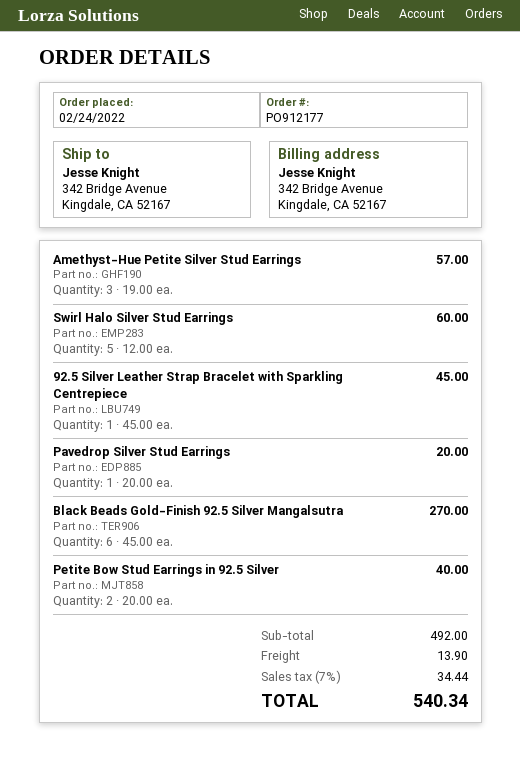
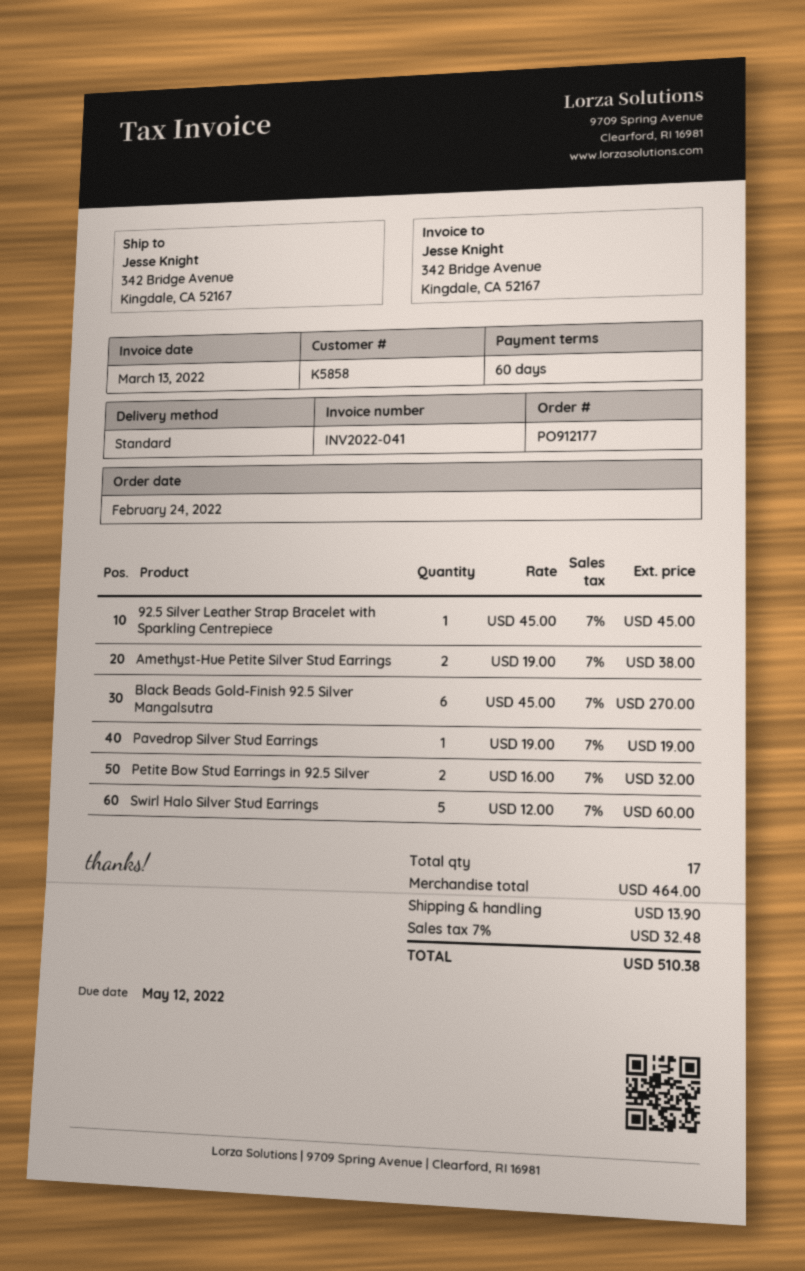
Amethyst-Hue Petite Silver Stud Earrings: 3 x 19.00 = 57.00 -> 2 x 19.00 = 38.00
Pavedrop Silver Stud Earrings: 1 x 20.00 = 20.00 -> 1 x 19.00 = 19.00
Petite Bow Stud Earrings in 92.5 Silver: 2 x 20.00 = 40.00 -> 2 x 16.00 = 32.00
subtotal: 492.00 -> 464.00
tax: 7% = 34.44 -> 7% = 32.48
total: 540.34 -> 510.38

